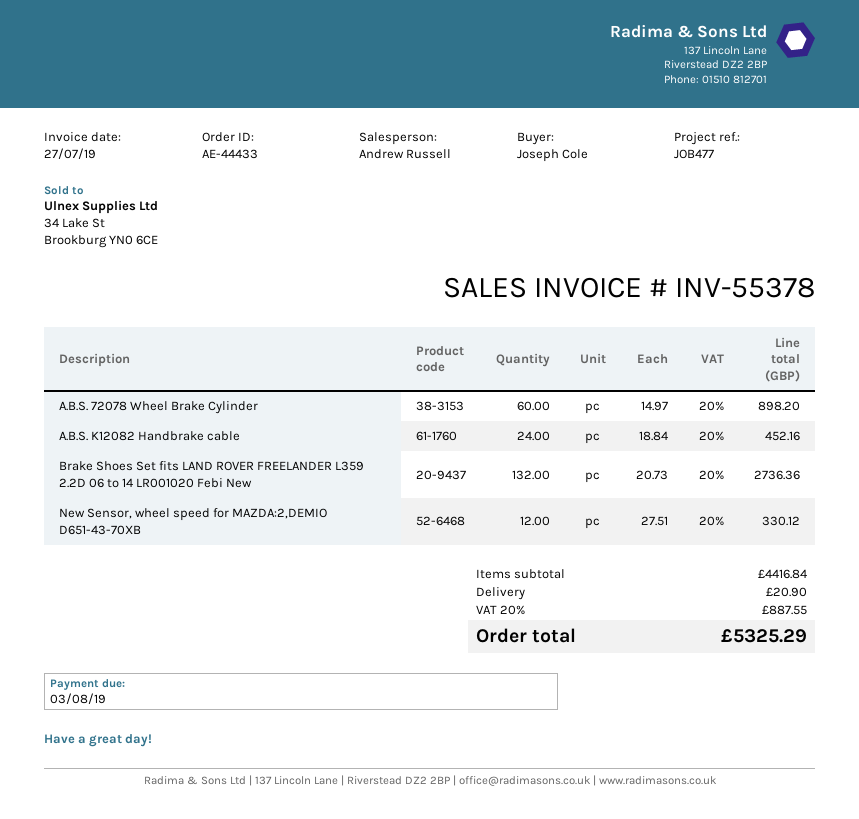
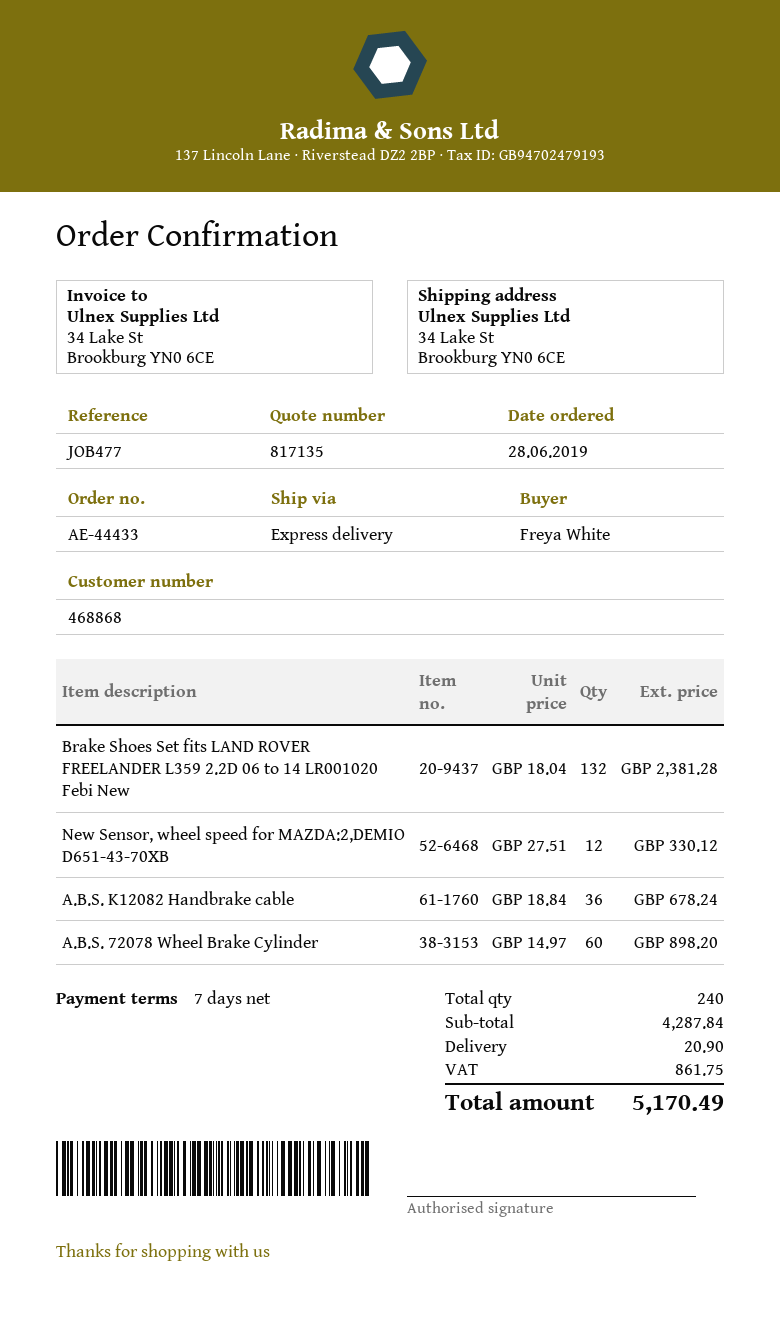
ordered by: Joseph Cole -> Freya White
A.B.S. K12082 Handbrake cable: 24 x 18.84 = 452.16 -> 36 x 18.84 = 678.24
Brake Shoes Set fits LAND ROVER FREELANDER L359 2.2D 06 to 14 LR001020 Febi New: 132 x 20.73 = 2736.36 -> 132 x 18.04 = 2381.28
subtotal: 4416.84 -> 4287.84
tax: 887.55 -> 861.75
total: 5325.29 -> 5170.49

